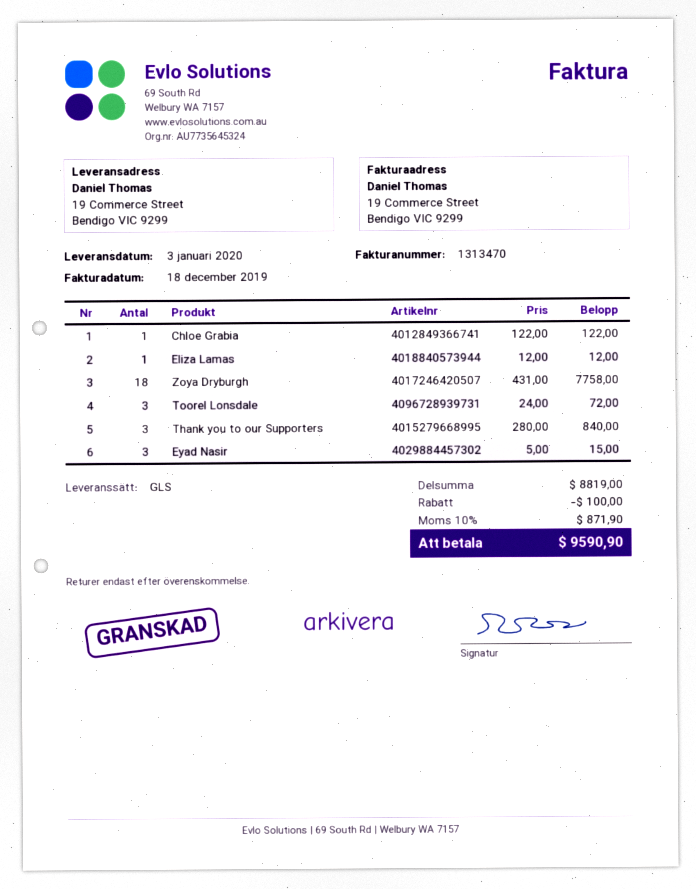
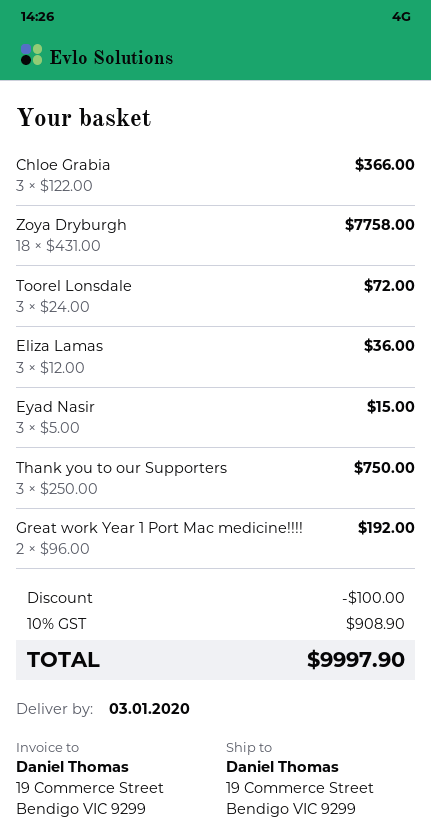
Chloe Grabia: 1 x 122.00 = 122.00 -> 3 x 122.00 = 366.00
Eliza Lamas: 1 x 12.00 = 12.00 -> 3 x 12.00 = 36.00
Thank you to our Supporters: 3 x 280.00 = 840.00 -> 3 x 250.00 = 750.00
Great work Year 1 Port Mac medicine!!!!: none -> 2 x 96.00 = 192.00
tax: 10% = 871.90 -> 10% = 908.90
total: 9590.90 -> 9997.90

